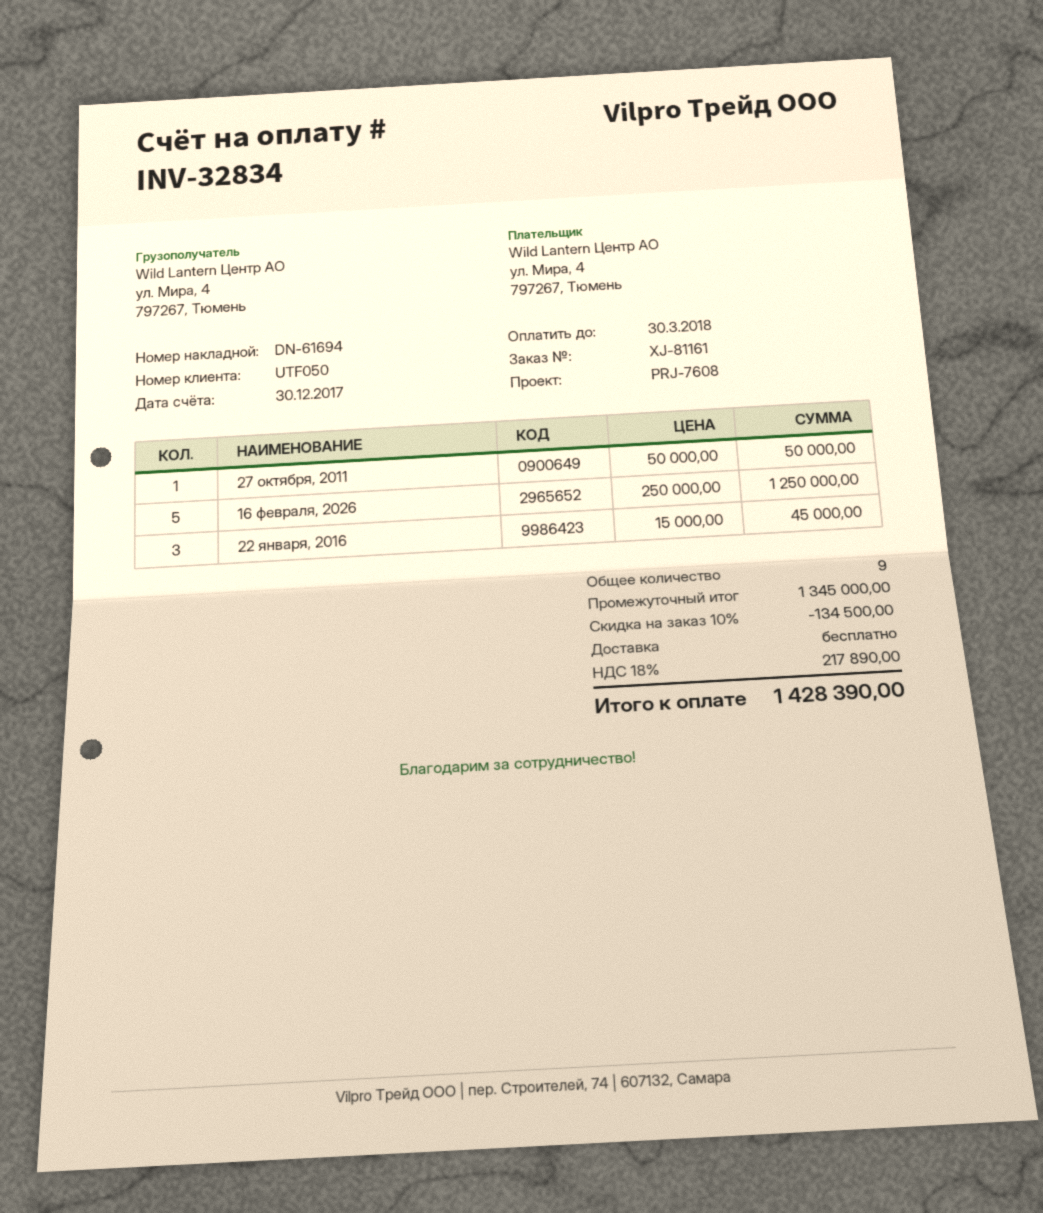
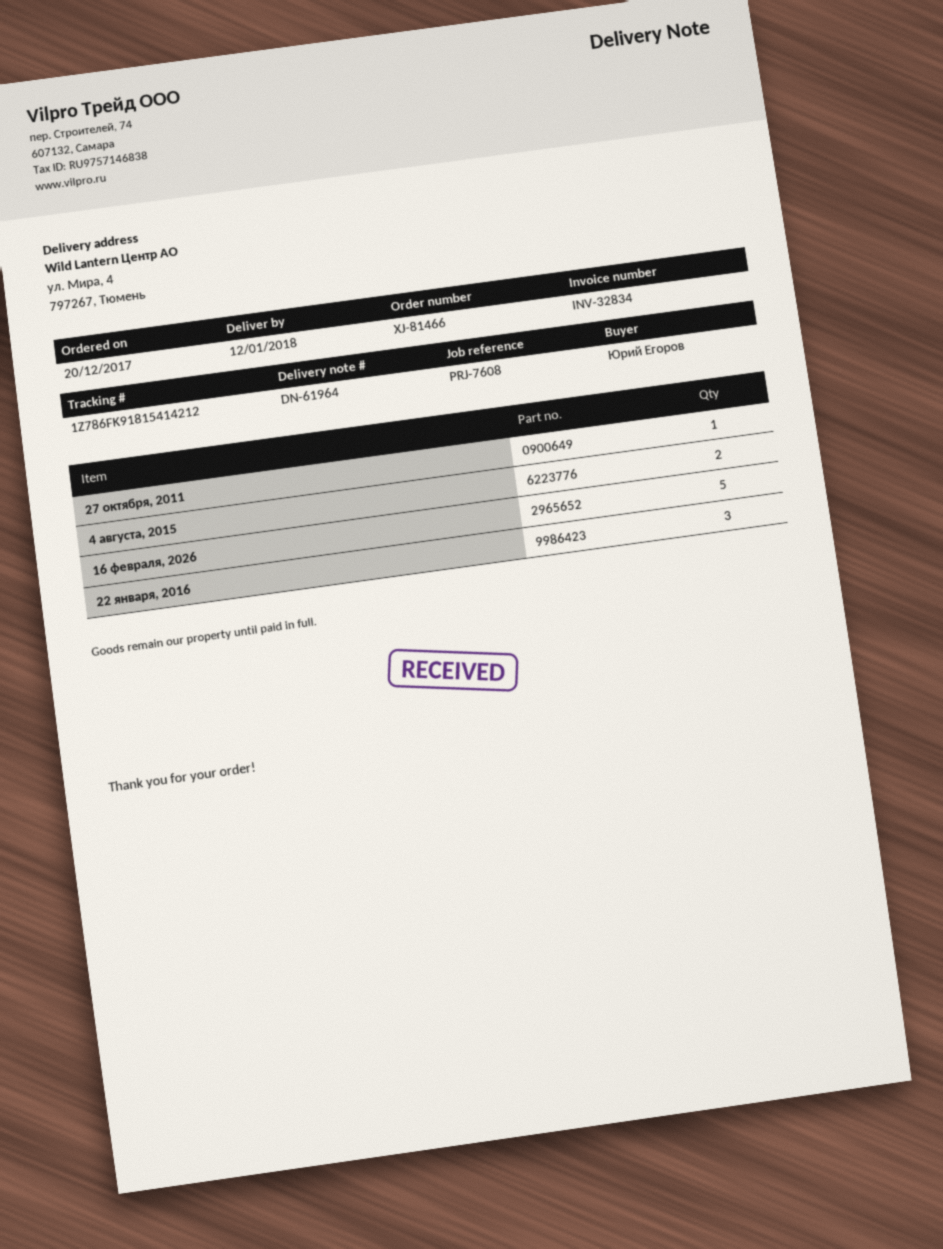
order number: XJ-81161 -> XJ-81466
delivery note number: DN-61694 -> DN-61964
4 августа, 2015: none -> 2

